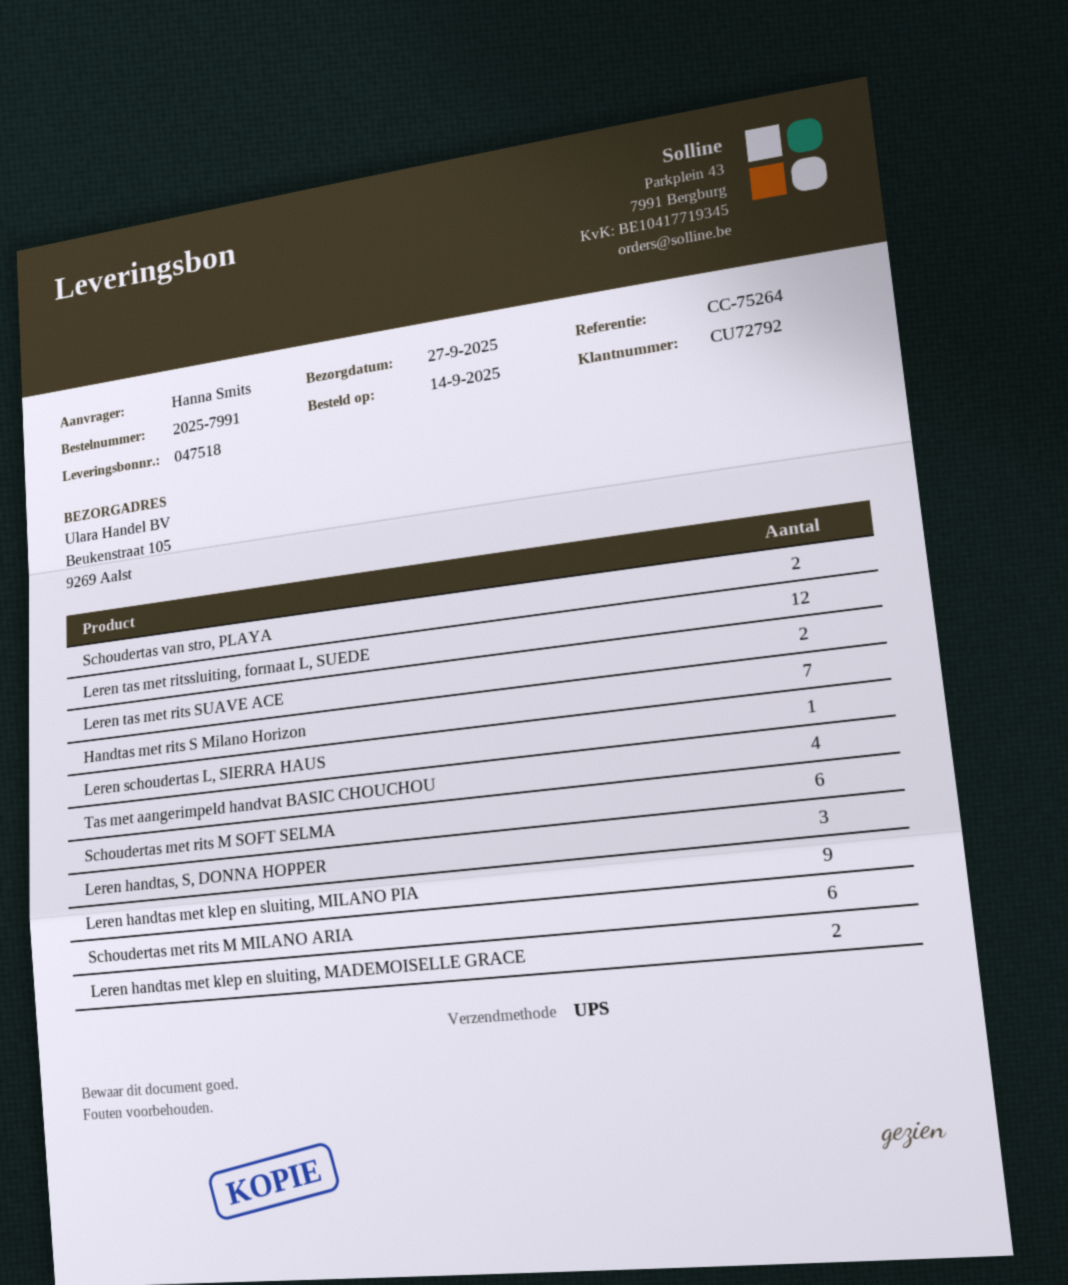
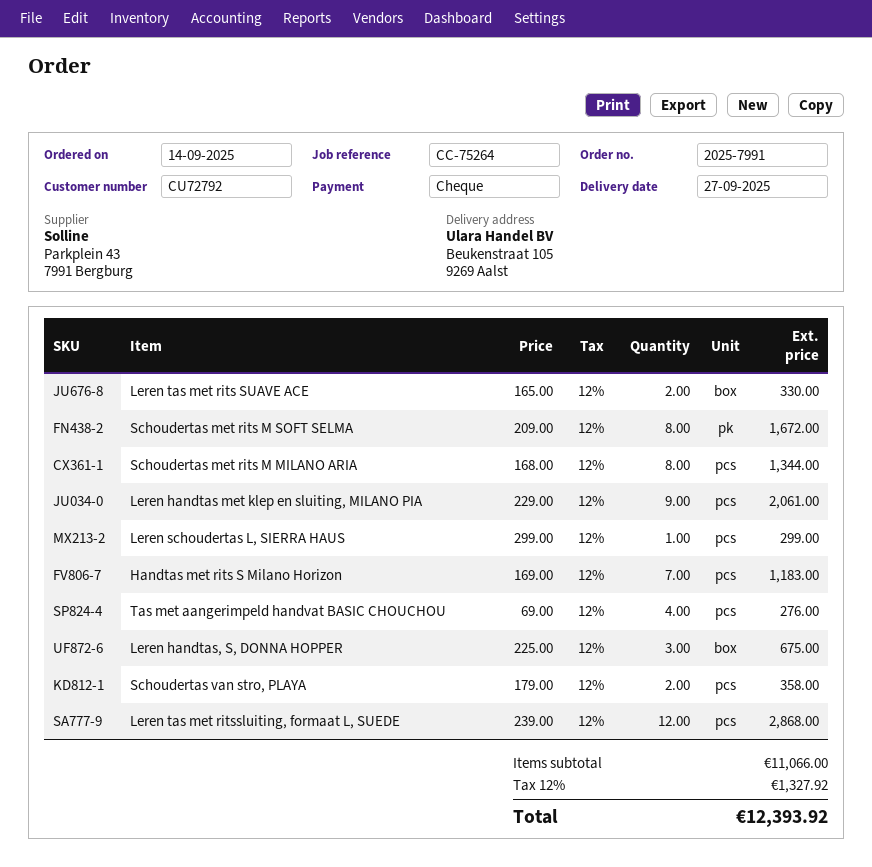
Schoudertas met rits M SOFT SELMA: 6 -> 8
Schoudertas met rits M MILANO ARIA: 6 -> 8
Leren handtas met klep en sluiting, MADEMOISELLE GRACE: 2 -> none

